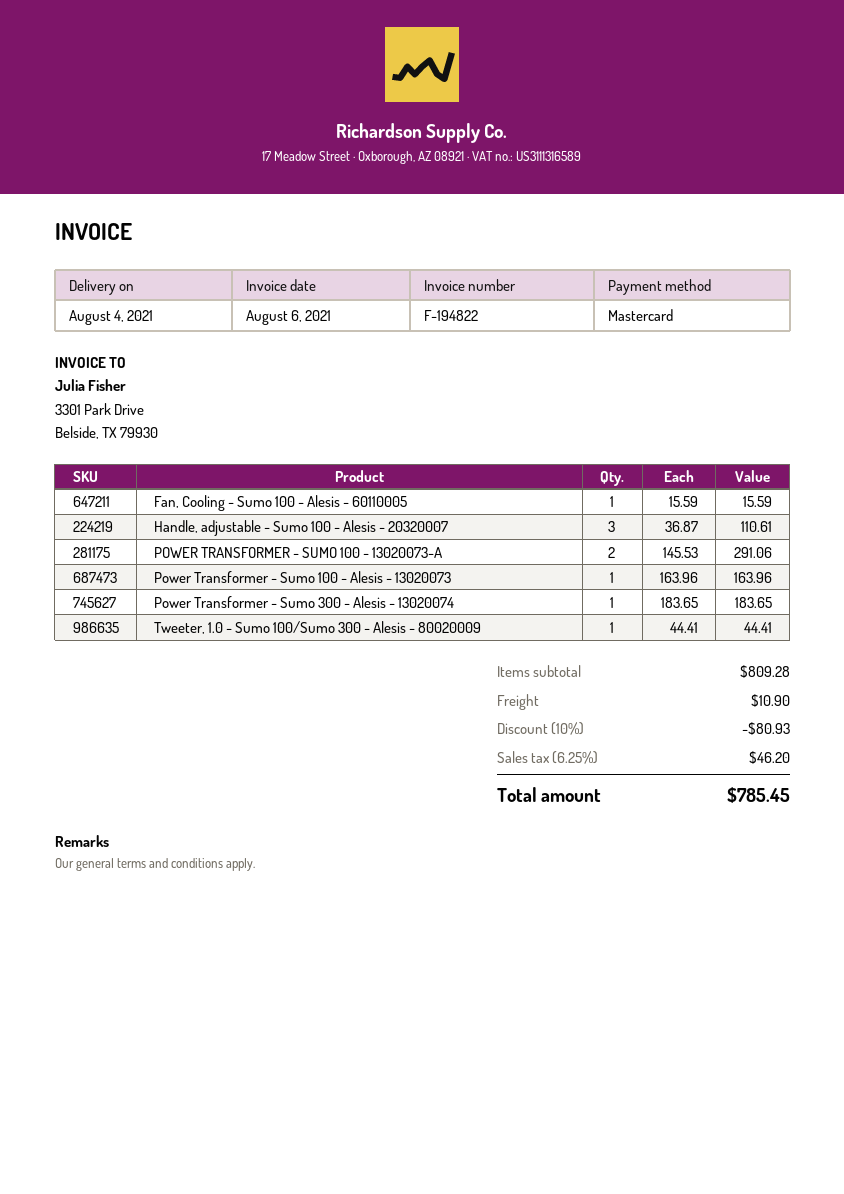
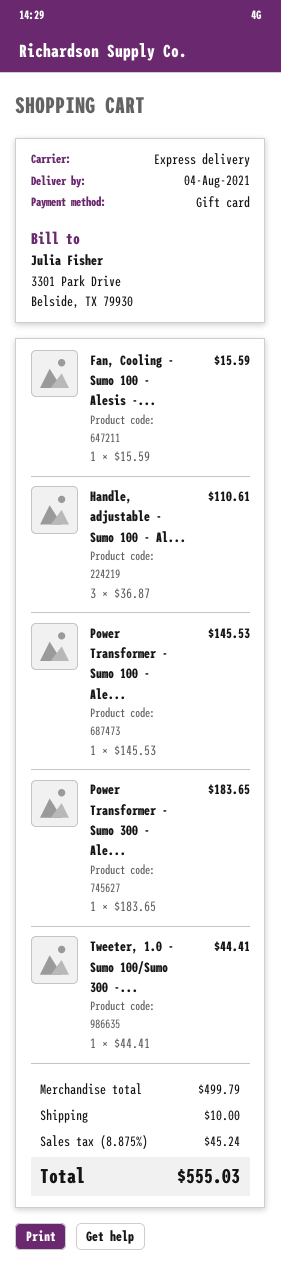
payment method: Mastercard -> gift card
POWER TRANSFORMER - SUMO 100 - 13020073-A: 2 x 145.53 = 291.06 -> none
Power Transformer - Sumo 100 - Alesis - 13020073: 1 x 163.96 = 163.96 -> 1 x 145.53 = 145.53
subtotal: 809.28 -> 499.79
discount: 10% = 80.93 -> none
shipping: 10.90 -> 10.00
tax: 6.25% = 46.20 -> 8.875% = 45.24
total: 785.45 -> 555.03

